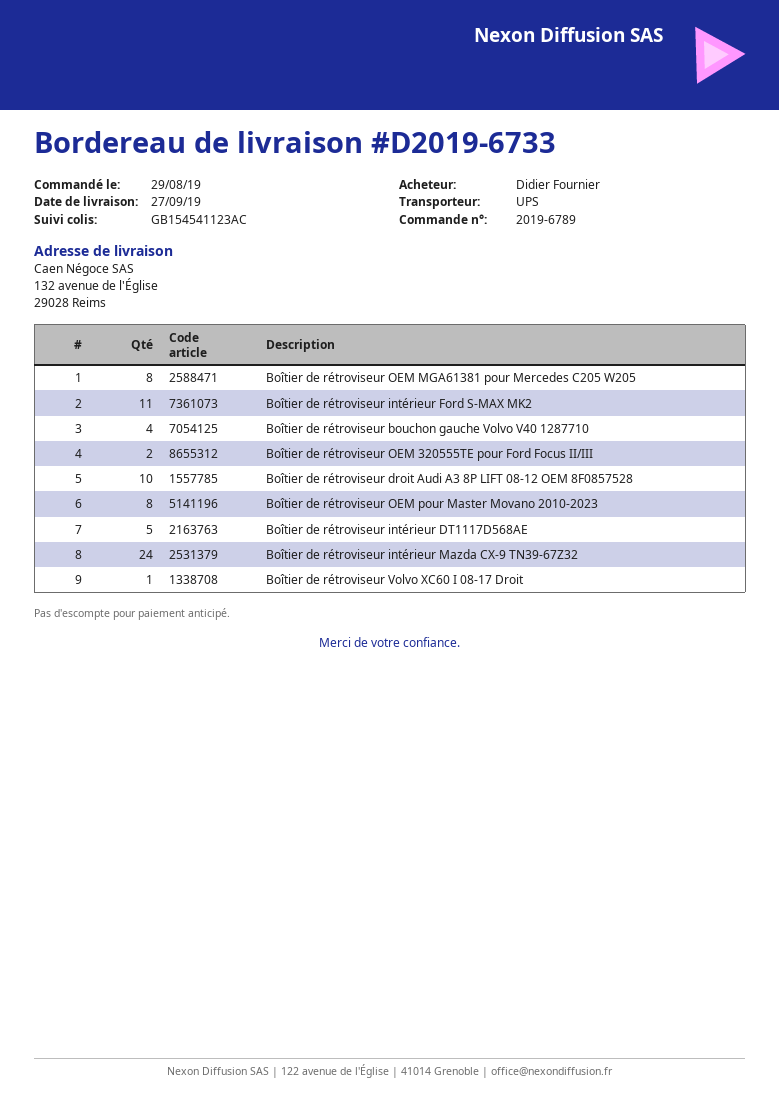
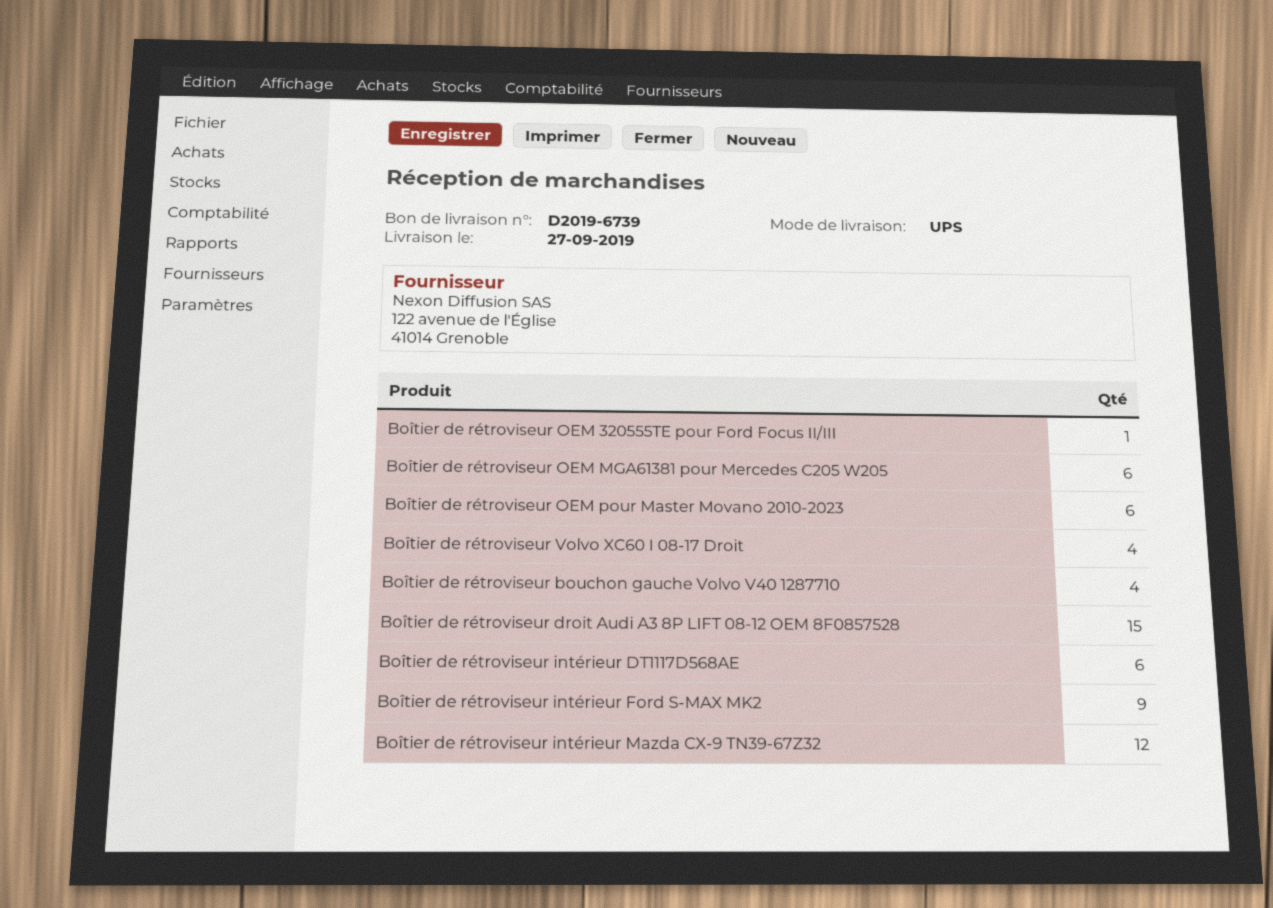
delivery note number: D2019-6733 -> D2019-6739
Boîtier de rétroviseur OEM MGA61381 pour Mercedes C205 W205: 8 -> 6
Boîtier de rétroviseur intérieur Ford S-MAX MK2: 11 -> 9
Boîtier de rétroviseur OEM 320555TE pour Ford Focus II/III: 2 -> 1
Boîtier de rétroviseur droit Audi A3 8P LIFT 08-12 OEM 8F0857528: 10 -> 15
Boîtier de rétroviseur OEM pour Master Movano 2010-2023: 8 -> 6
Boîtier de rétroviseur intérieur DT1117D568AE: 5 -> 6
Boîtier de rétroviseur intérieur Mazda CX-9 TN39-67Z32: 24 -> 12
Boîtier de rétroviseur Volvo XC60 I 08-17 Droit: 1 -> 4

